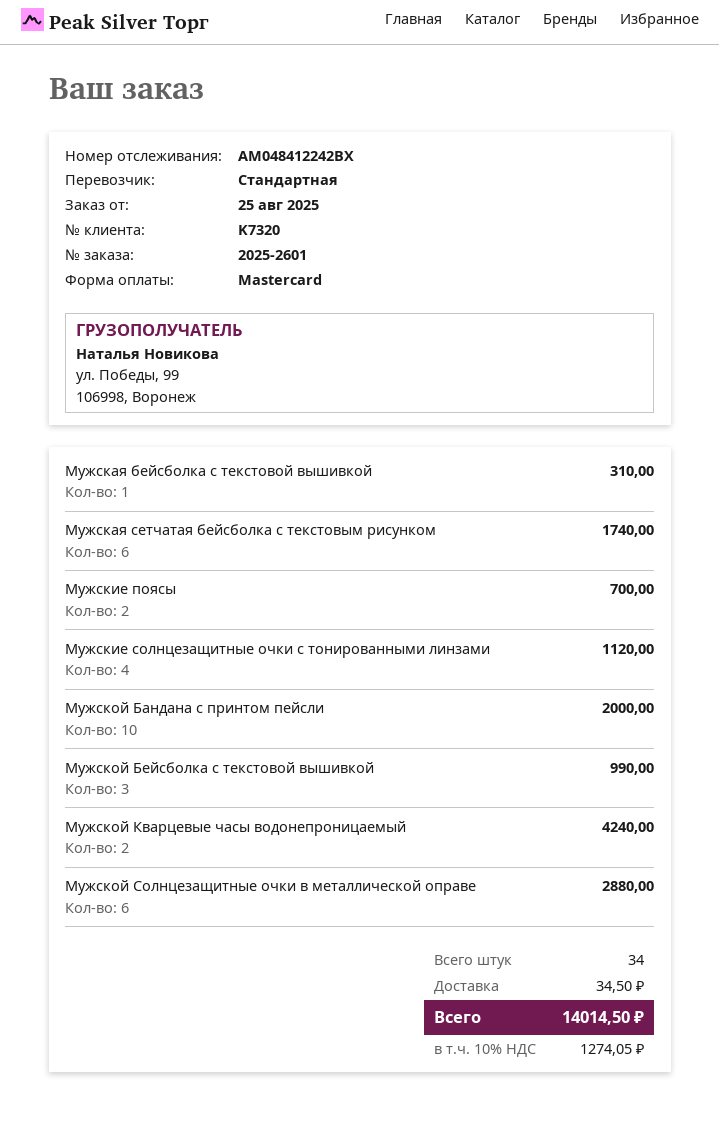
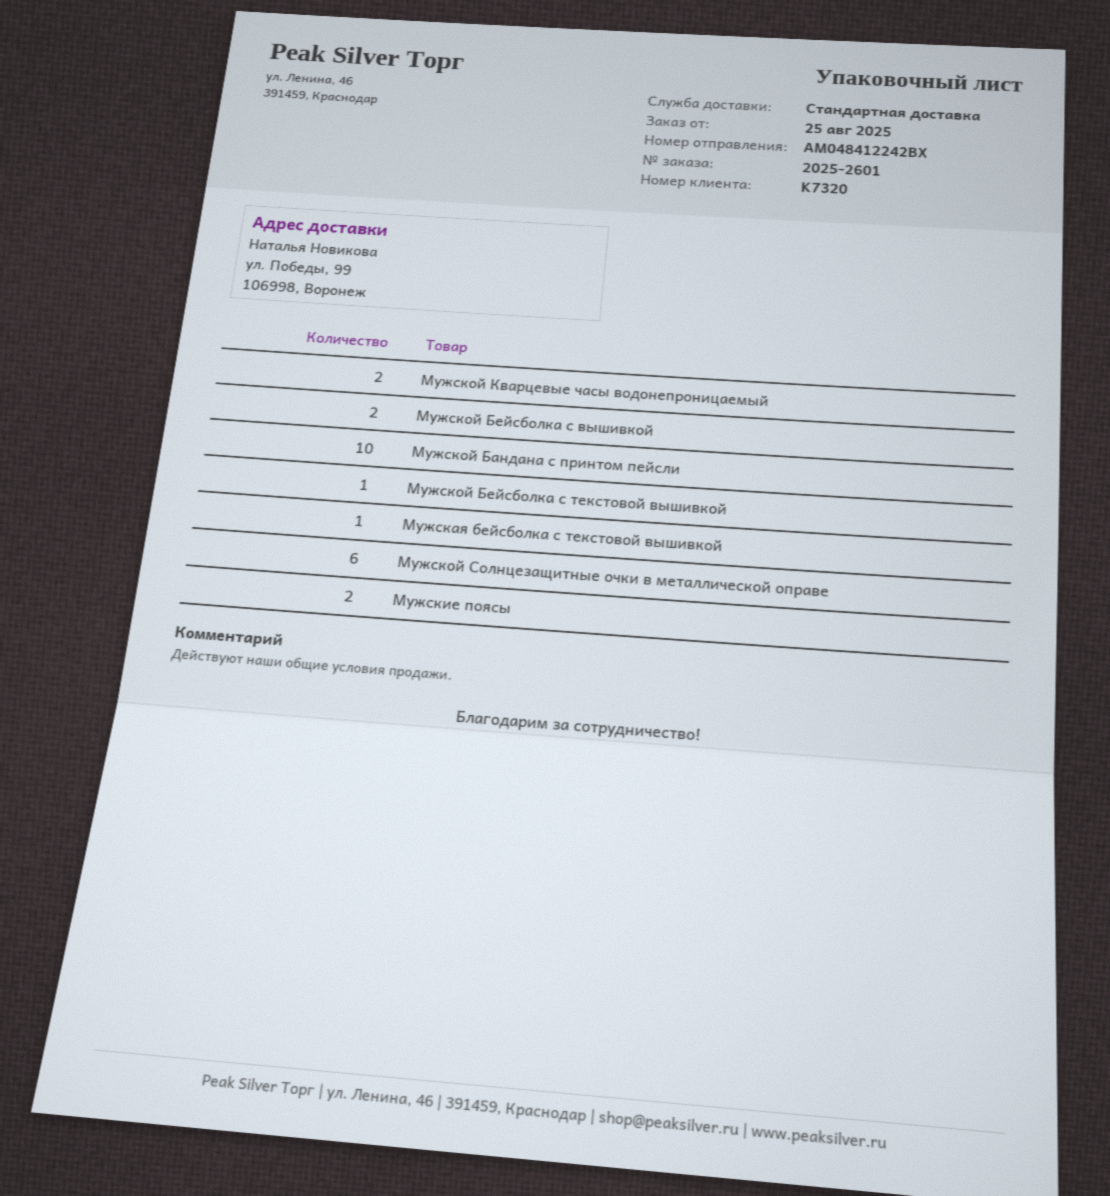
Мужская сетчатая бейсболка с текстовым рисунком: 6 -> none
Мужские солнцезащитные очки с тонированными линзами: 4 -> none
Мужской Бейсболка с текстовой вышивкой: 3 -> 1
Мужской Бейсболка с вышивкой: none -> 2

